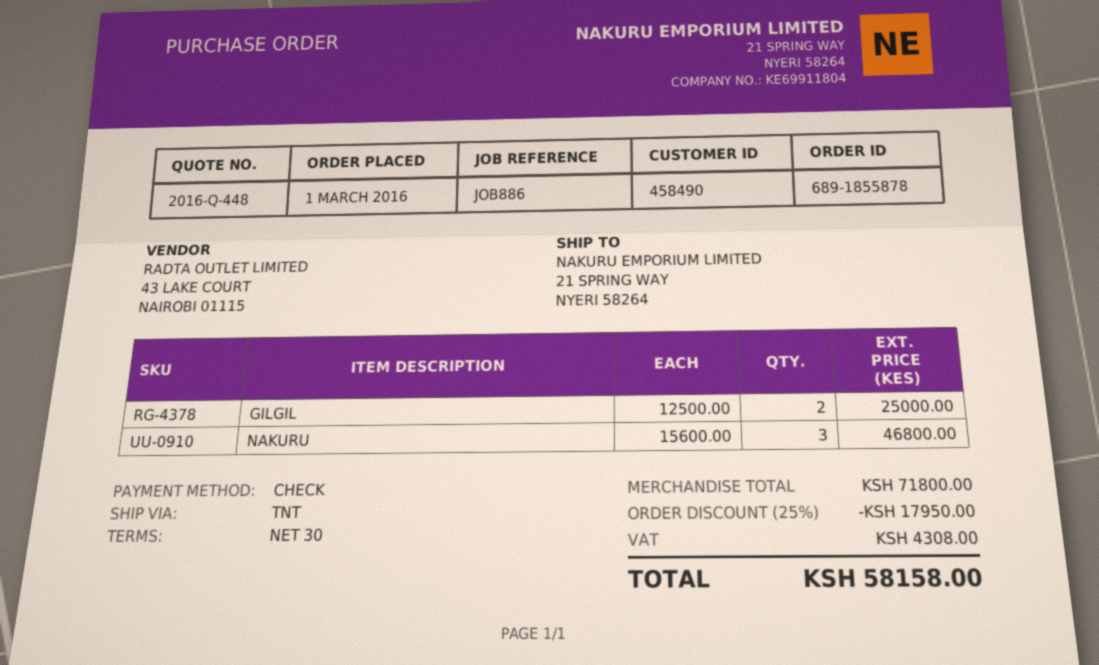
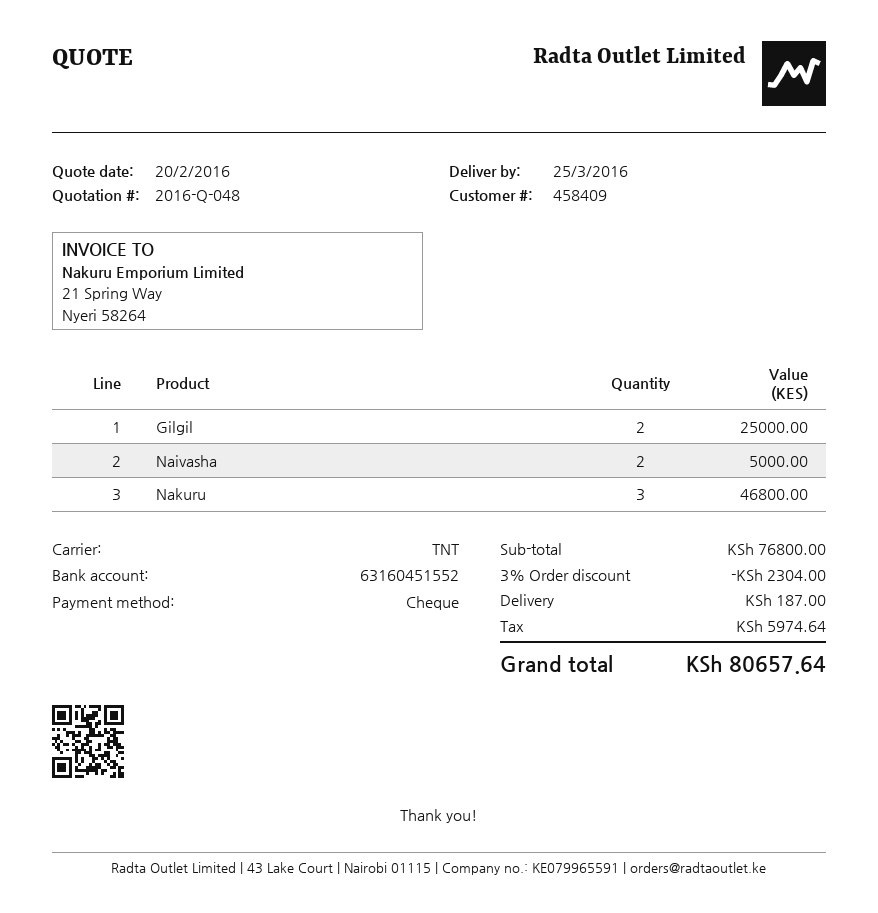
quote number: 2016-Q-448 -> 2016-Q-048
customer number: 458490 -> 458409
Naivasha: none -> 2 for 5000.00
subtotal: 71800.00 -> 76800.00
discount: 25% = 17950.00 -> 3% = 2304.00
shipping: none -> 187.00
tax: 4308.00 -> 5974.64
total: 58158.00 -> 80657.64

